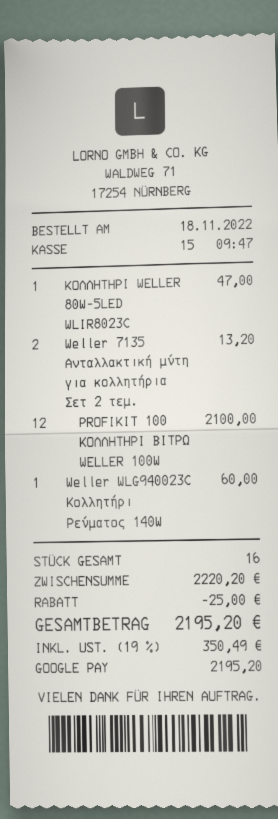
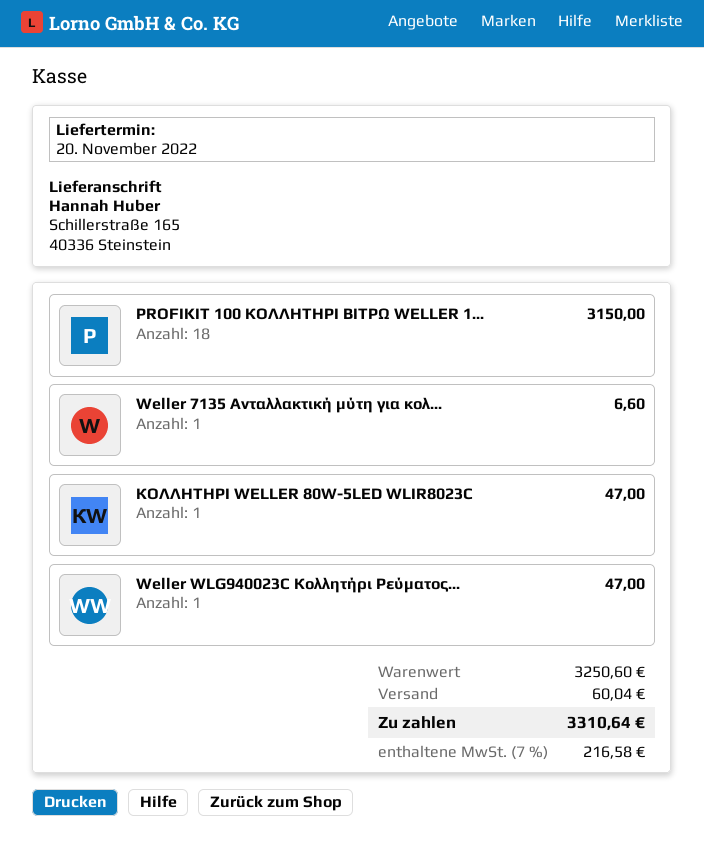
Weller 7135 Ανταλλακτική μύτη για κολλητήρια Σετ 2 τεμ.: 2 for 13.20 -> 1 for 6.60
PROFIKIT 100 ΚΟΛΛΗΤΗΡΙ ΒΙΤΡΩ WELLER 100W: 12 for 2100.00 -> 18 for 3150.00
Weller WLG940023C Κολλητήρι Ρεύματος 140W: 1 for 60.00 -> 1 for 47.00
subtotal: 2220.20 -> 3250.60
discount: 25.00 -> none
shipping: none -> 60.04
tax: 19% = 350.49 -> 7% = 216.58
total: 2195.20 -> 3310.64

